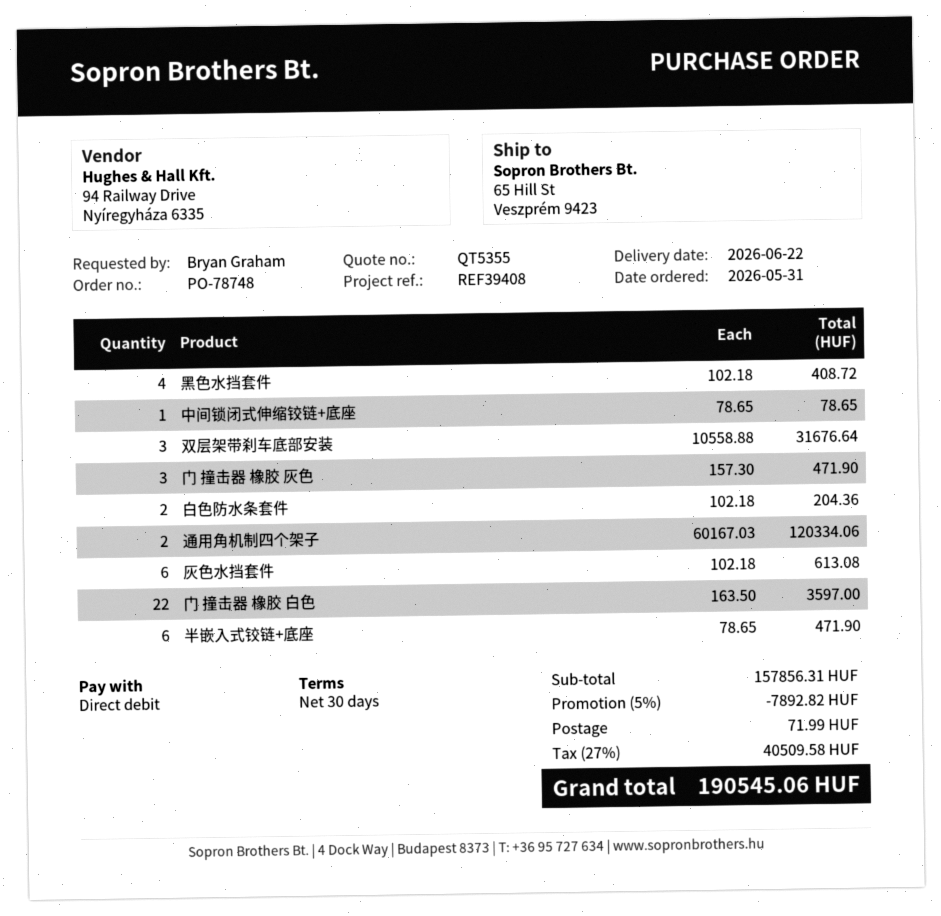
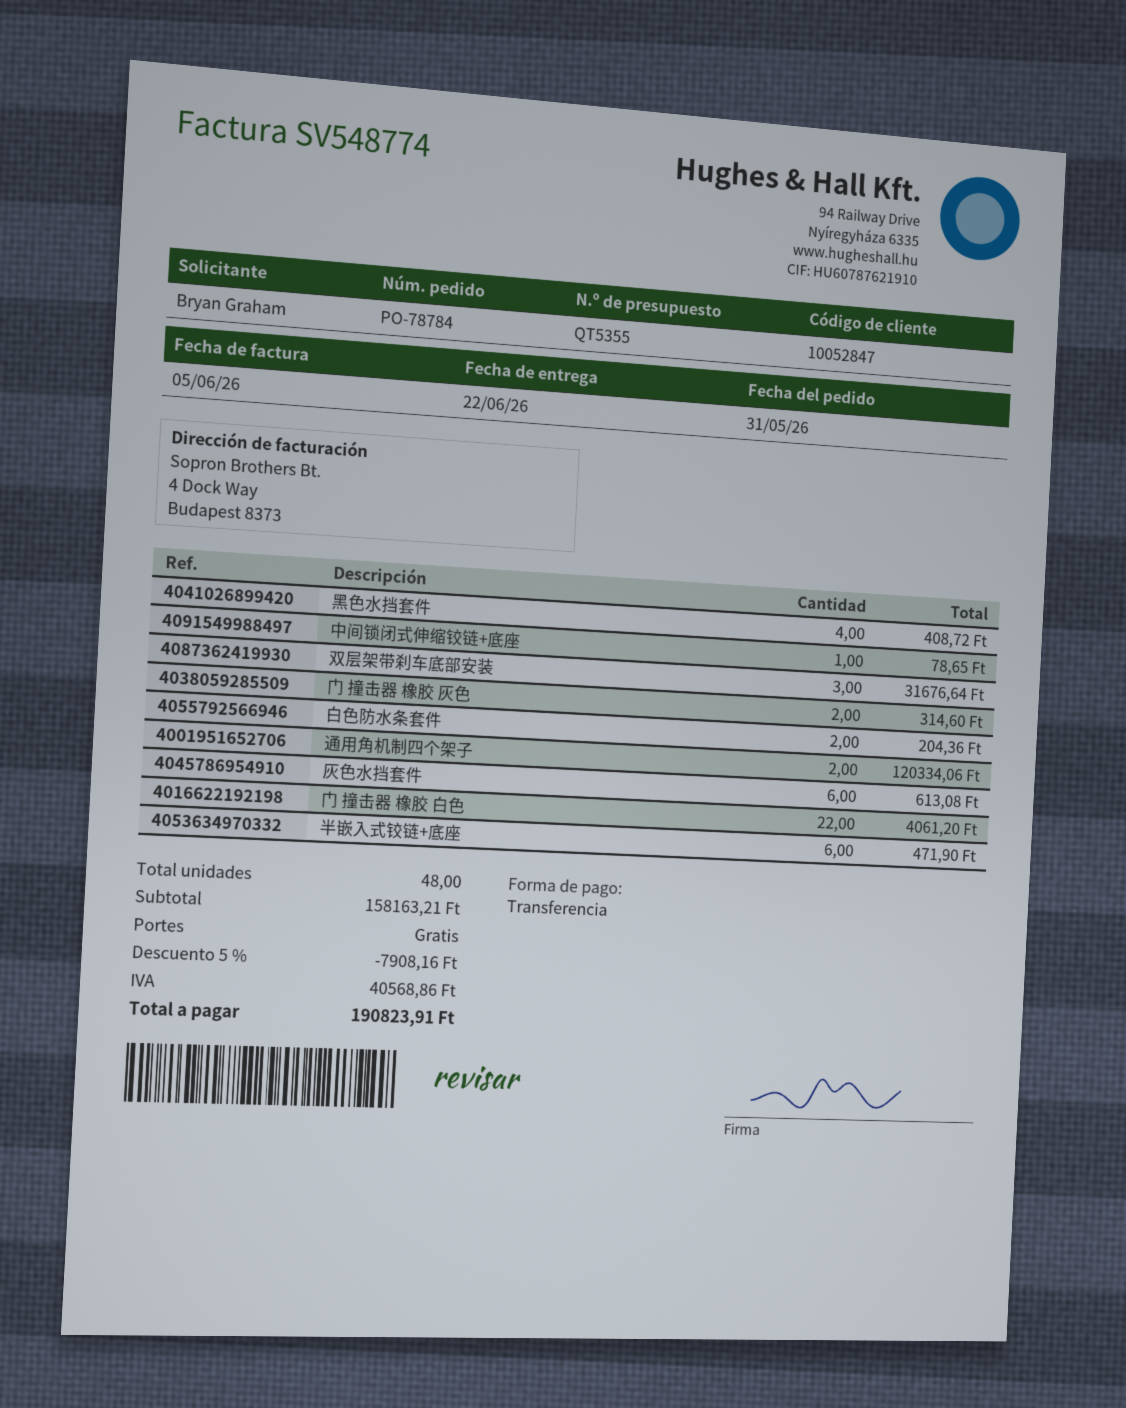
order number: PO-78748 -> PO-78784
payment method: direct debit -> bank transfer
门 撞击器 橡胶 灰色: 3 for 471.90 -> 2 for 314.60
门 撞击器 橡胶 白色: 22 for 3597.00 -> 22 for 4061.20
subtotal: 157856.31 -> 158163.21
discount: 5% = 7892.82 -> 5% = 7908.16
shipping: 71.99 -> 0.00
tax: 40509.58 -> 40568.86
total: 190545.06 -> 190823.91

